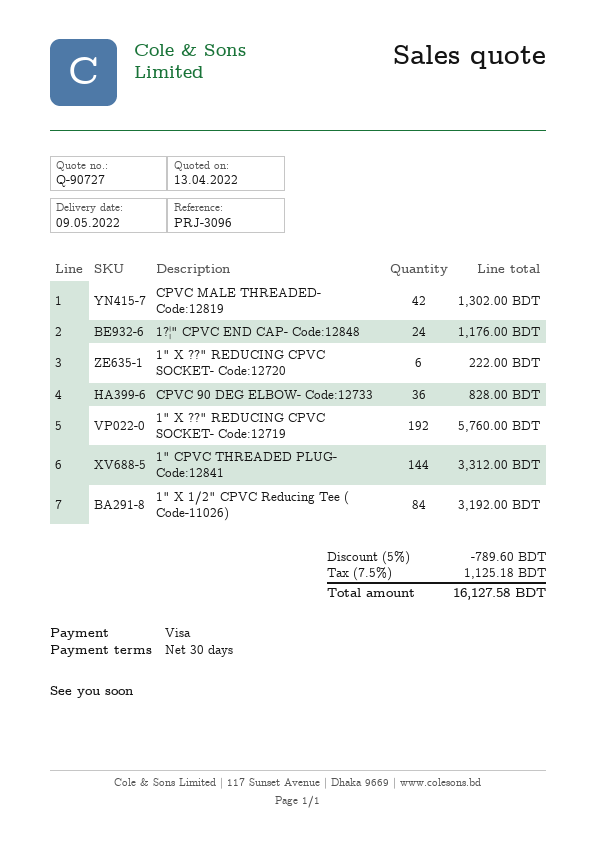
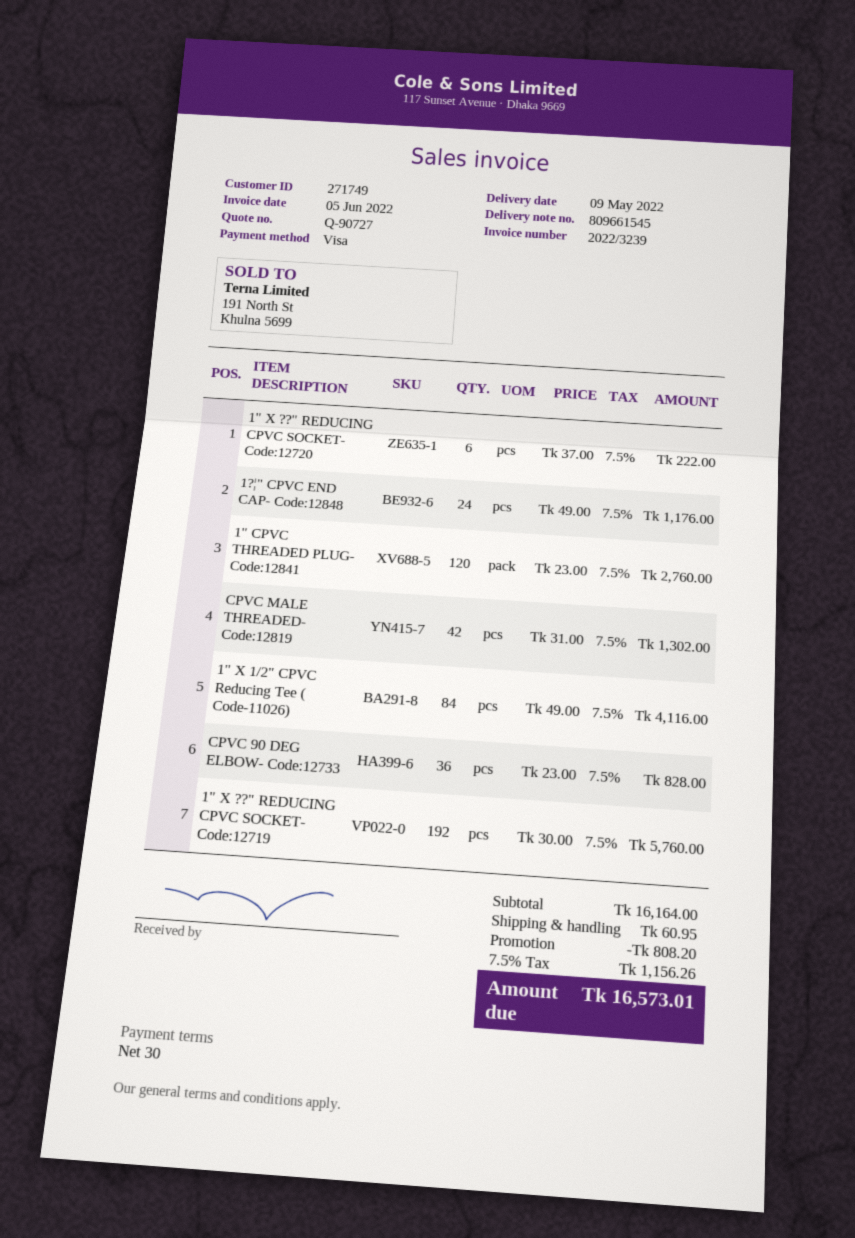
1" CPVC THREADED PLUG- Code:12841: 144 for 3312.00 -> 120 for 2760.00
1" X 1/2" CPVC Reducing Tee ( Code-11026): 84 for 3192.00 -> 84 for 4116.00
discount: 789.60 -> 808.20
shipping: none -> 60.95
tax: 7.5% = 1125.18 -> 7.5% = 1156.26
total: 16127.58 -> 16573.01

